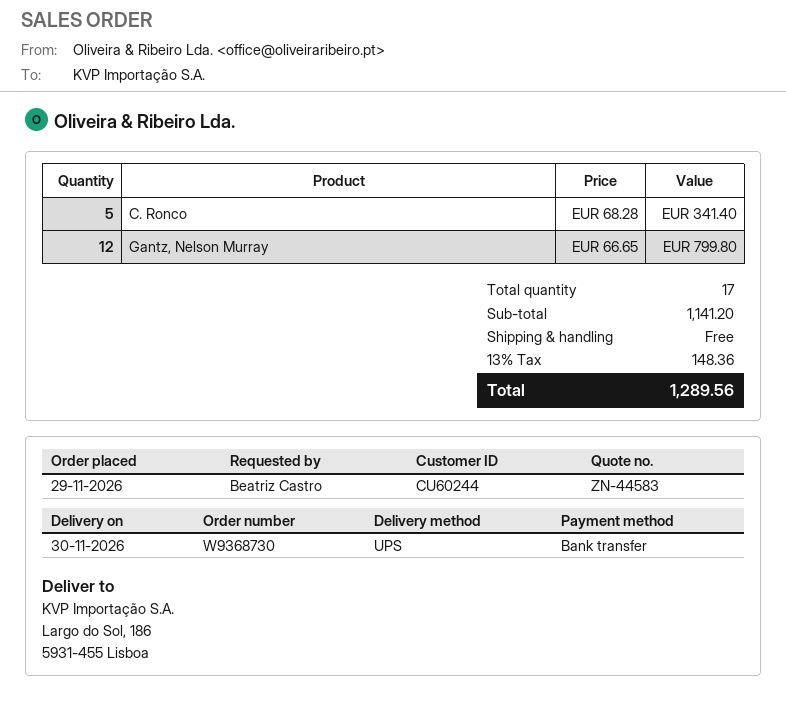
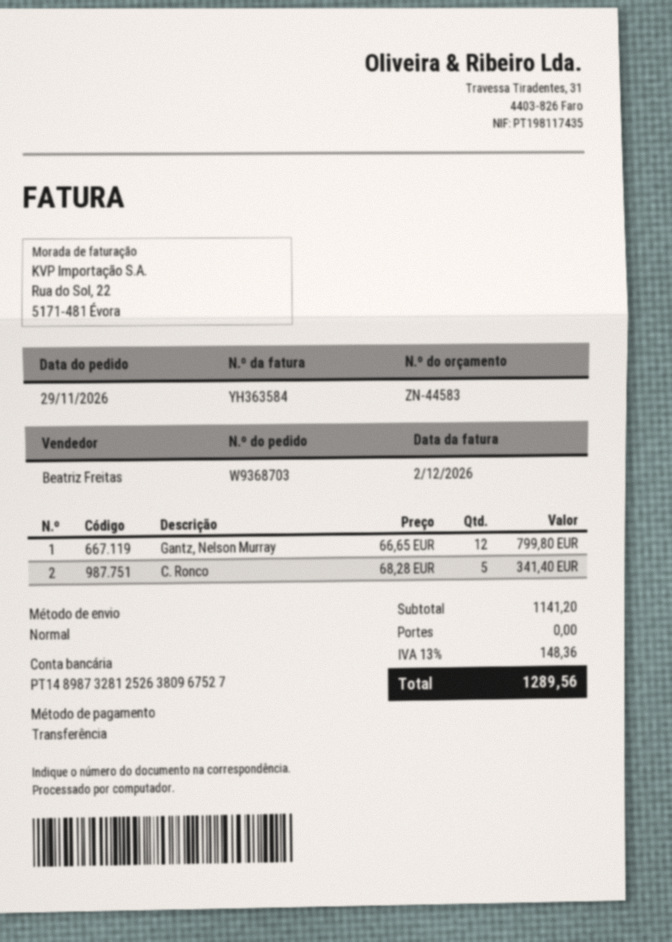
order number: W9368730 -> W9368703
shipping method: UPS -> standard

